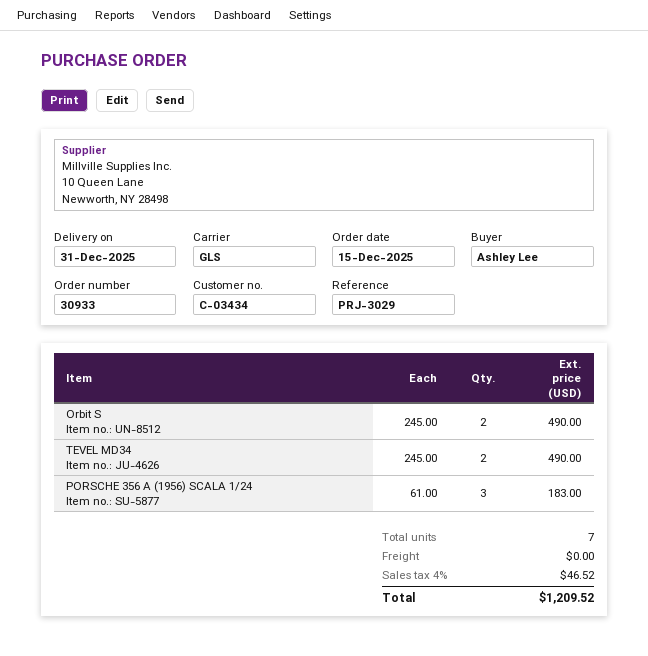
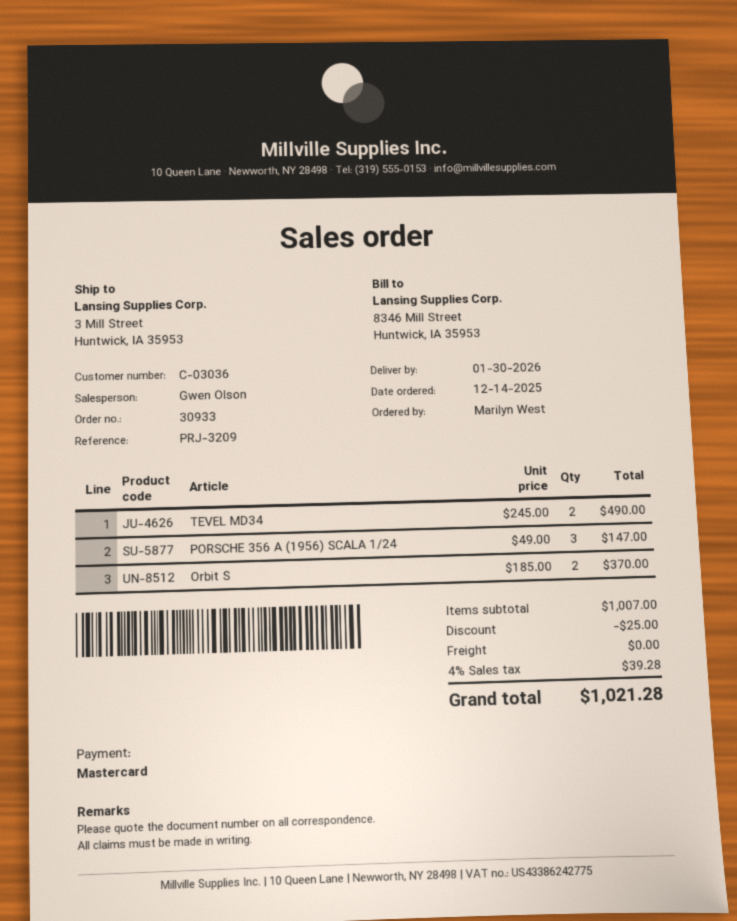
order date: 2025-12-15 -> 2025-12-14
delivery date: 2025-12-31 -> 2026-01-30
customer number: C-03434 -> C-03036
reference: PRJ-3029 -> PRJ-3209
ordered by: Ashley Lee -> Marilyn West
Orbit S: 2 x 245.00 = 490.00 -> 2 x 185.00 = 370.00
PORSCHE 356 A (1956) SCALA 1/24: 3 x 61.00 = 183.00 -> 3 x 49.00 = 147.00
discount: none -> 25.00
tax: 4% = 46.52 -> 4% = 39.28
total: 1209.52 -> 1021.28

